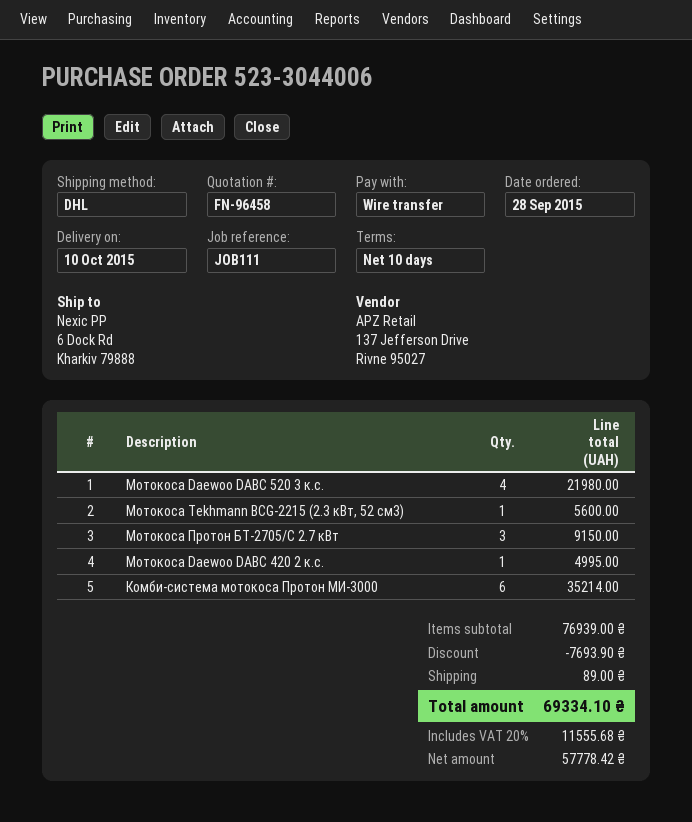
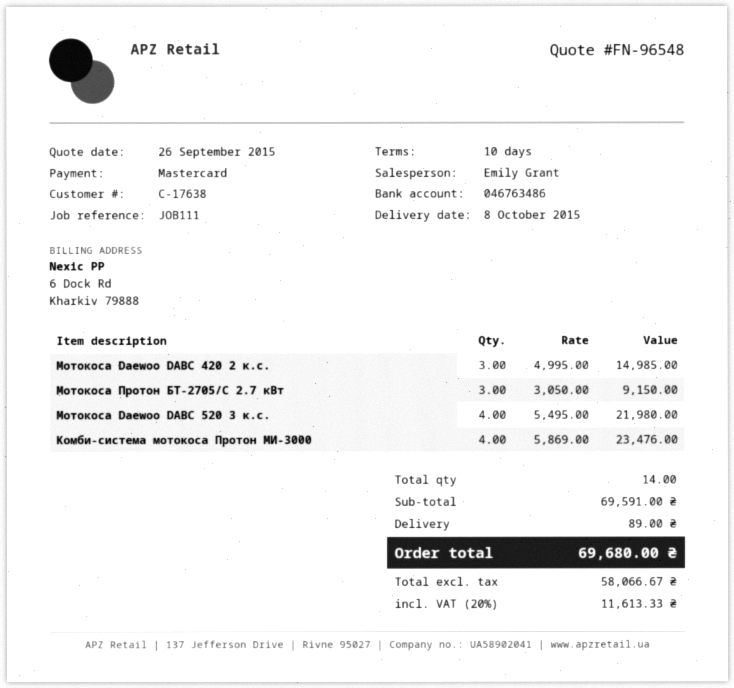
quote number: FN-96458 -> FN-96548
delivery date: 2015-10-10 -> 2015-10-08
payment method: bank transfer -> Mastercard
Мотокоса Tekhmann BCG-2215 (2.3 кВт, 52 см3): 1 for 5600.00 -> none
Мотокоса Daewoo DABC 420 2 к.с.: 1 for 4995.00 -> 3 for 14985.00
Комби-система мотокоса Протон МИ-3000: 6 for 35214.00 -> 4 for 23476.00
subtotal: 76939.00 -> 69591.00
discount: 7693.90 -> none
net: 57778.42 -> 58066.67
tax: 20% = 11555.68 -> 20% = 11613.33
total: 69334.10 -> 69680.00

